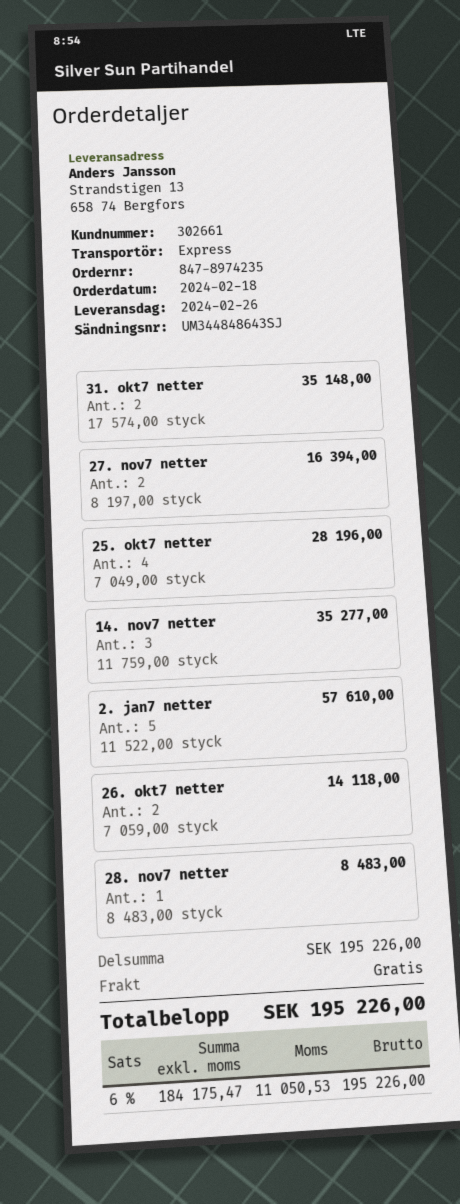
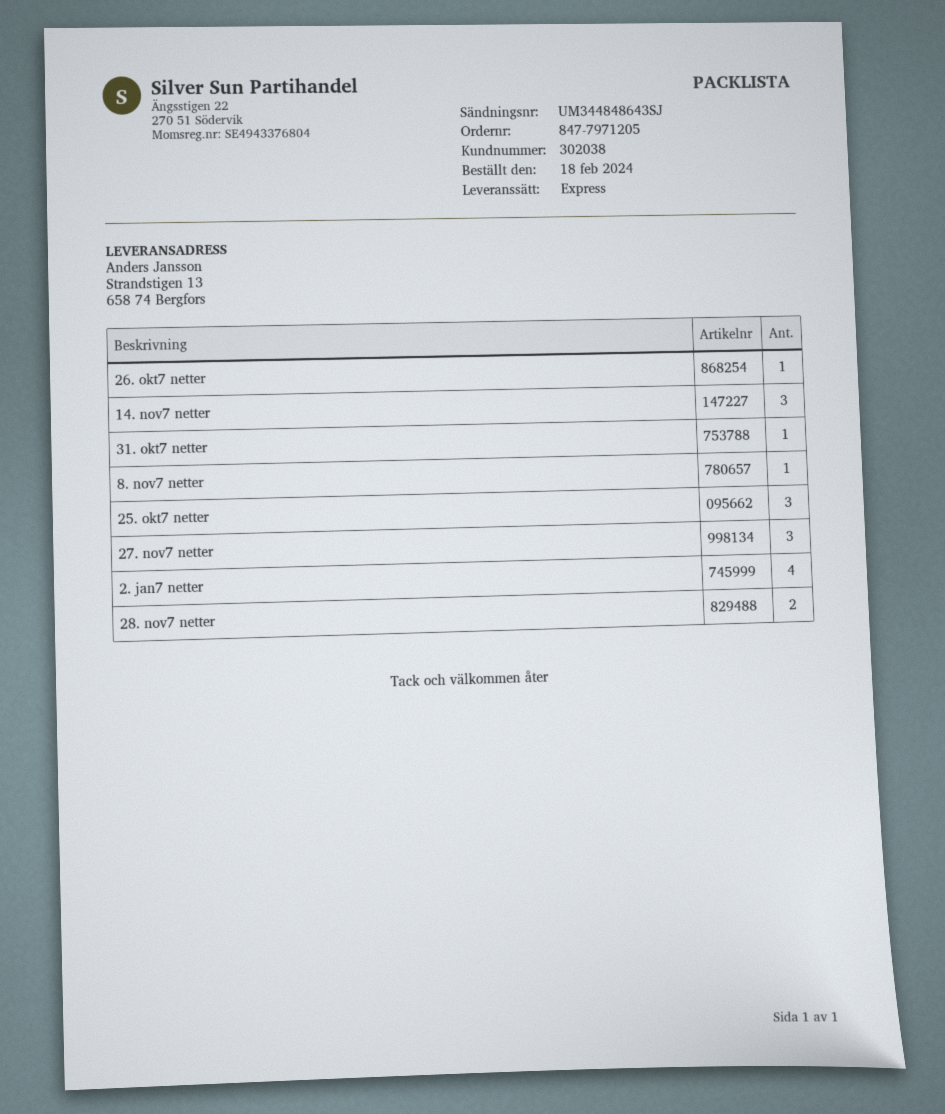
order number: 847-8974235 -> 847-7971205
customer number: 302661 -> 302038
31. okt7 netter: 2 -> 1
27. nov7 netter: 2 -> 3
25. okt7 netter: 4 -> 3
2. jan7 netter: 5 -> 4
26. okt7 netter: 2 -> 1
28. nov7 netter: 1 -> 2
8. nov7 netter: none -> 1

